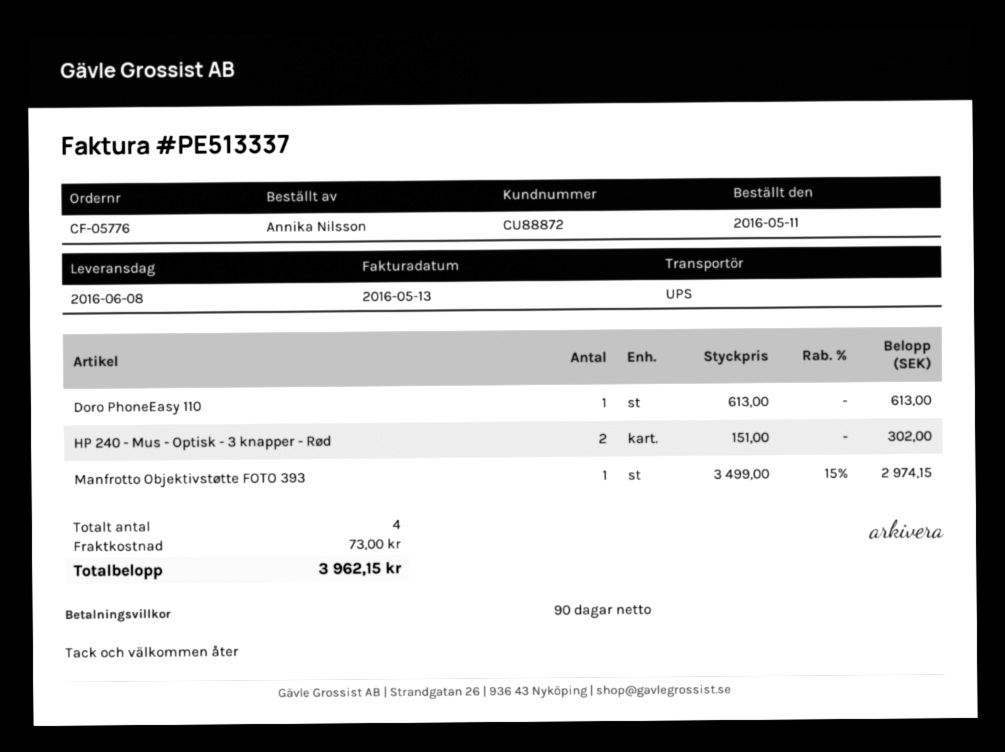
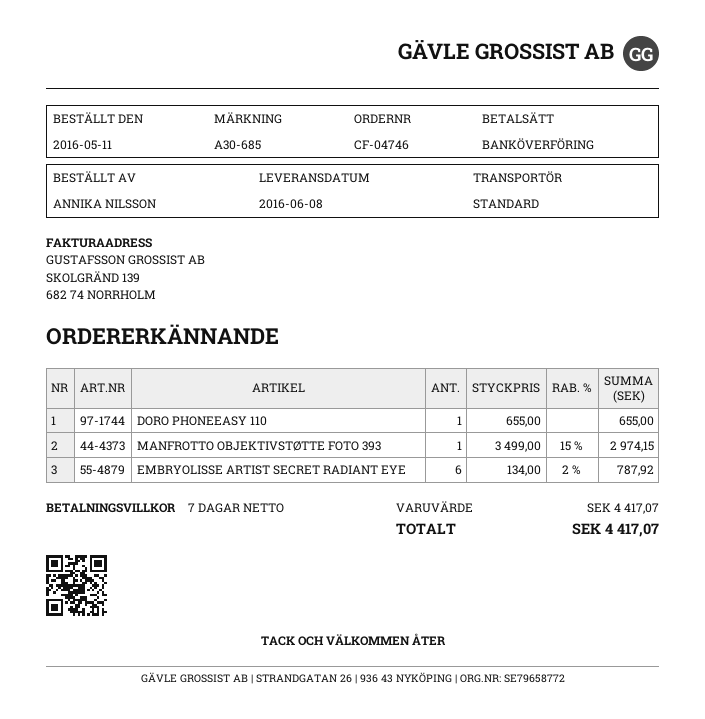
order number: CF-05776 -> CF-04746
payment terms: 90 days -> 7 days
shipping method: UPS -> standard
Doro PhoneEasy 110: 1 x 613.00 = 613.00 -> 1 x 655.00 = 655.00
HP 240 - Mus - Optisk - 3 knapper - Rød: 2 x 151.00 = 302.00 -> none
EMBRYOLISSE ARTIST SECRET RADIANT EYE: none -> 6 x 134.00 - 2% = 787.92
shipping: 73.00 -> none
total: 3962.15 -> 4417.07

